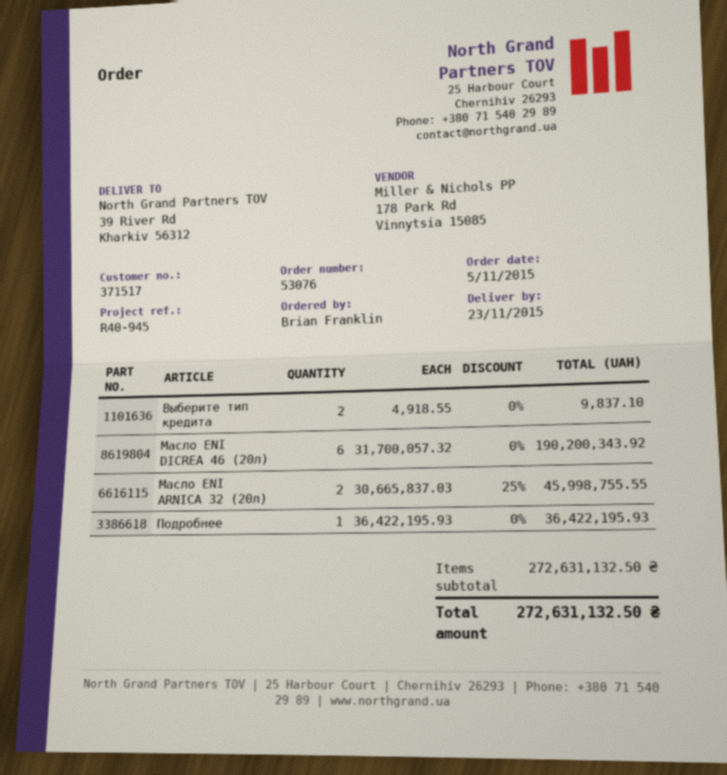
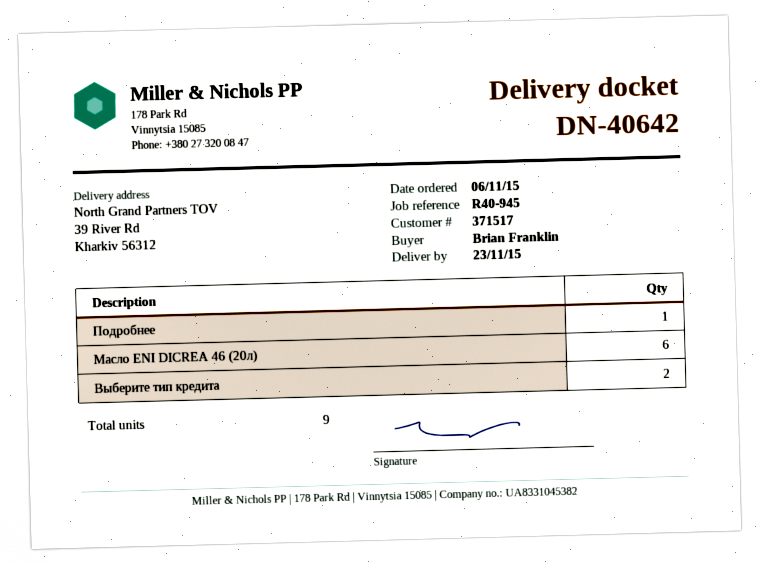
order date: 2015-11-05 -> 2015-11-06
Масло ENI ARNICA 32 (20л): 2 -> none

